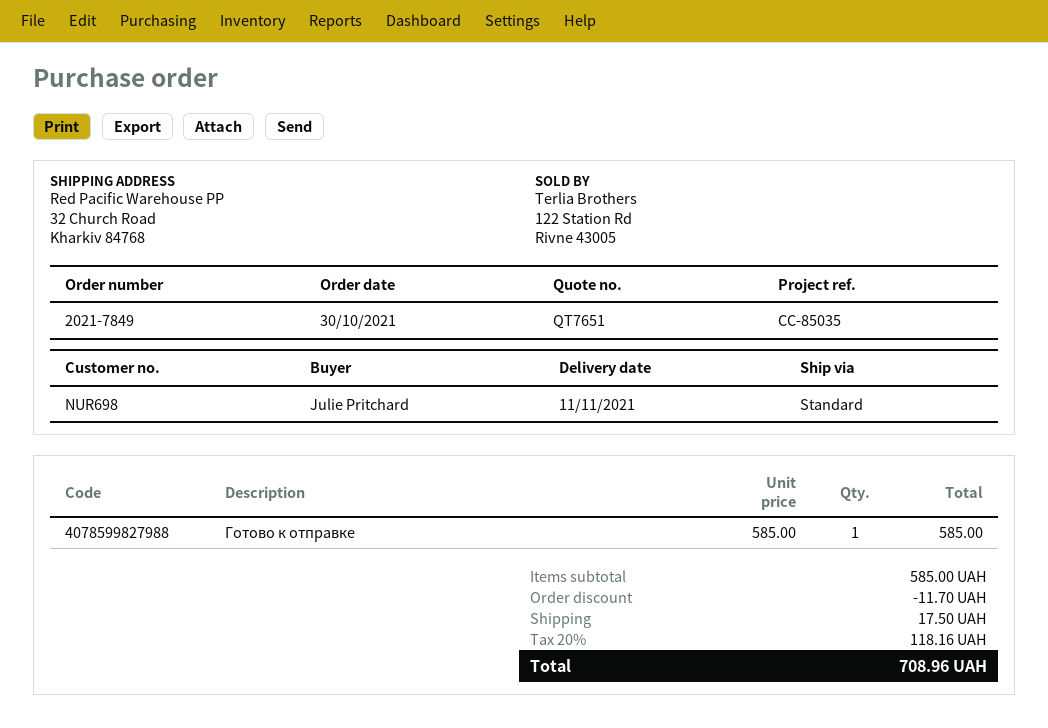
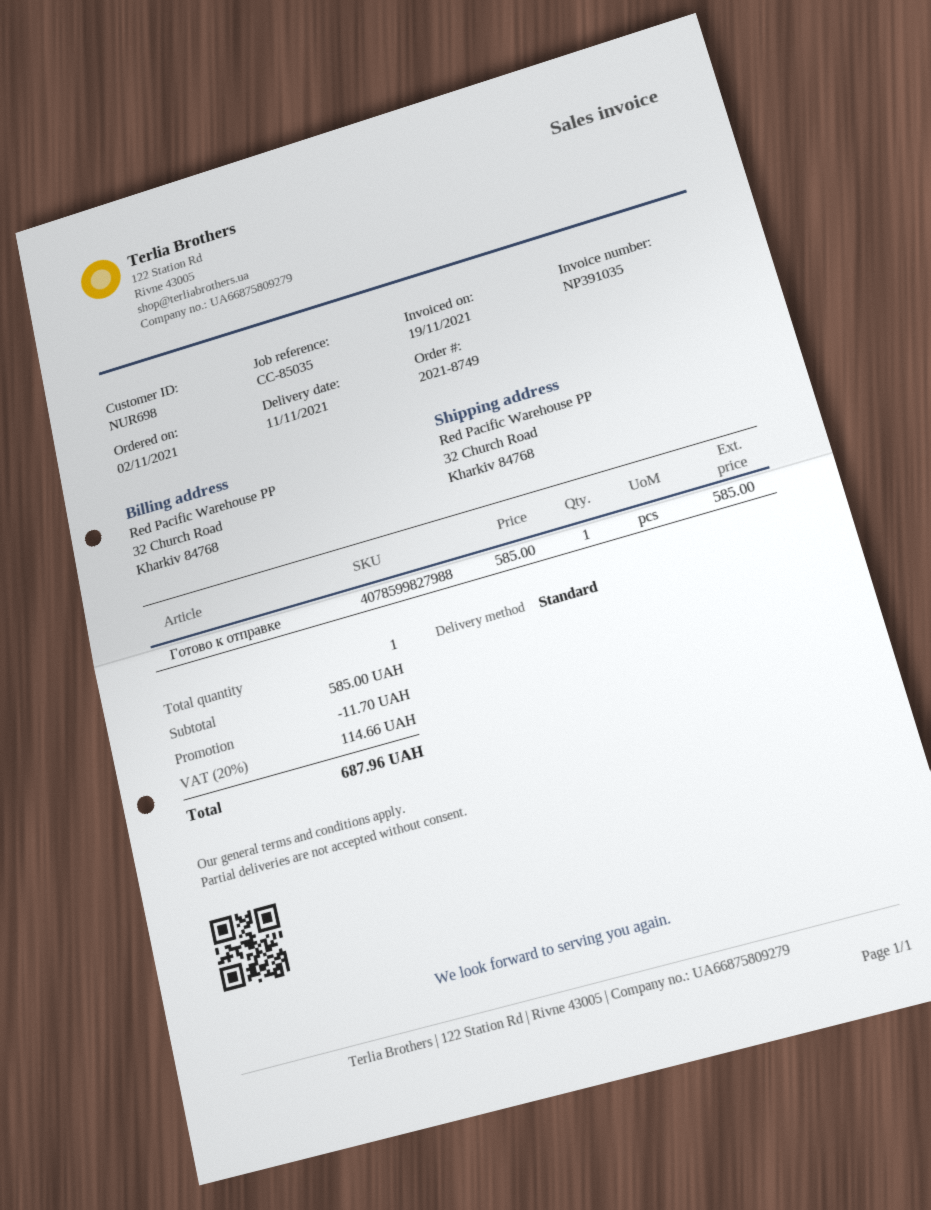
order number: 2021-7849 -> 2021-8749
order date: 2021-10-30 -> 2021-11-02
shipping: 17.50 -> none
tax: 20% = 118.16 -> 20% = 114.66
total: 708.96 -> 687.96

